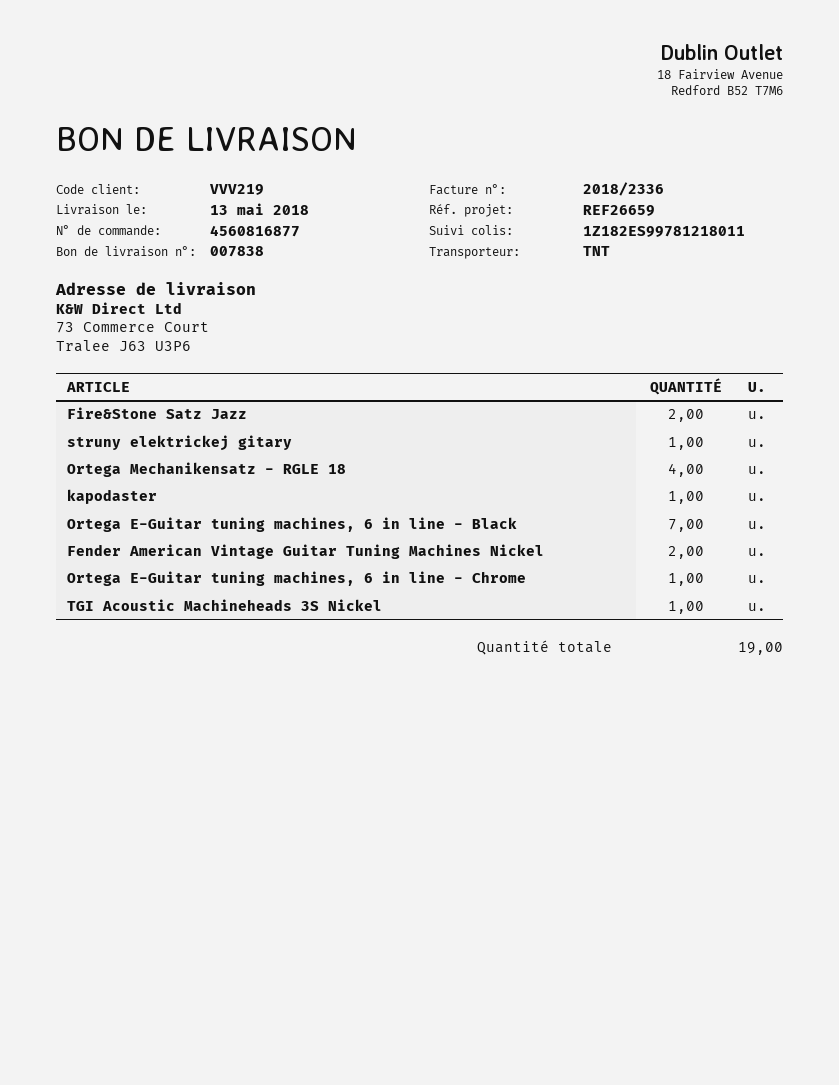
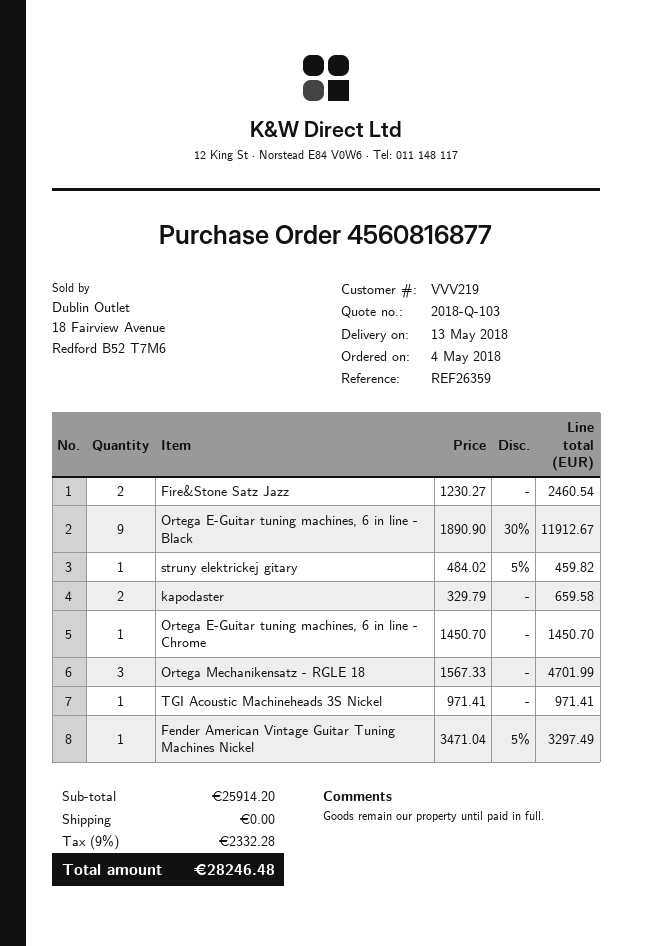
reference: REF26659 -> REF26359
Ortega Mechanikensatz - RGLE 18: 4 -> 3
kapodaster: 1 -> 2
Ortega E-Guitar tuning machines, 6 in line - Black: 7 -> 9
Fender American Vintage Guitar Tuning Machines Nickel: 2 -> 1

